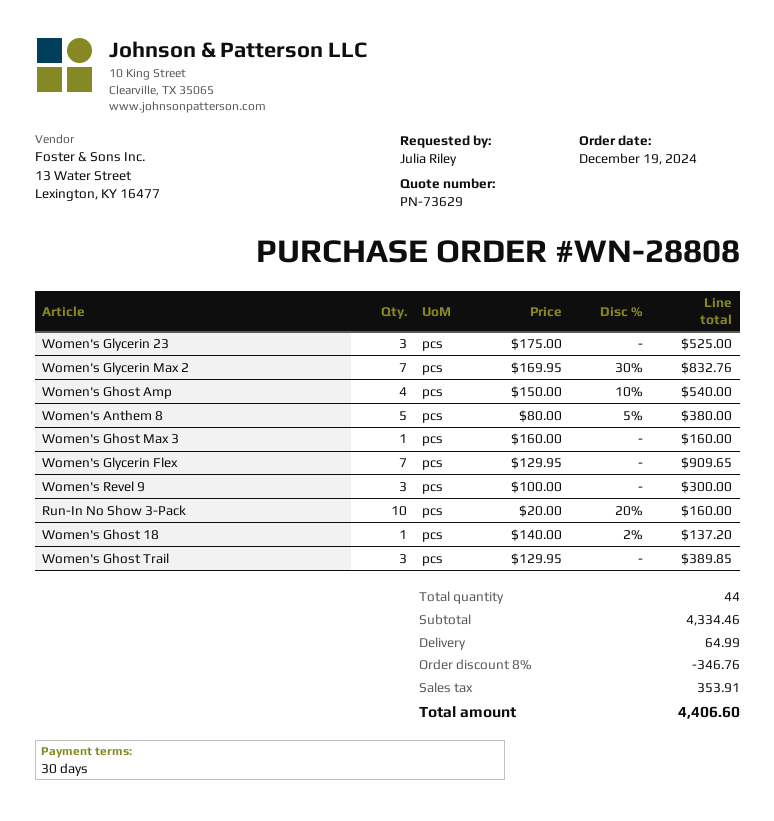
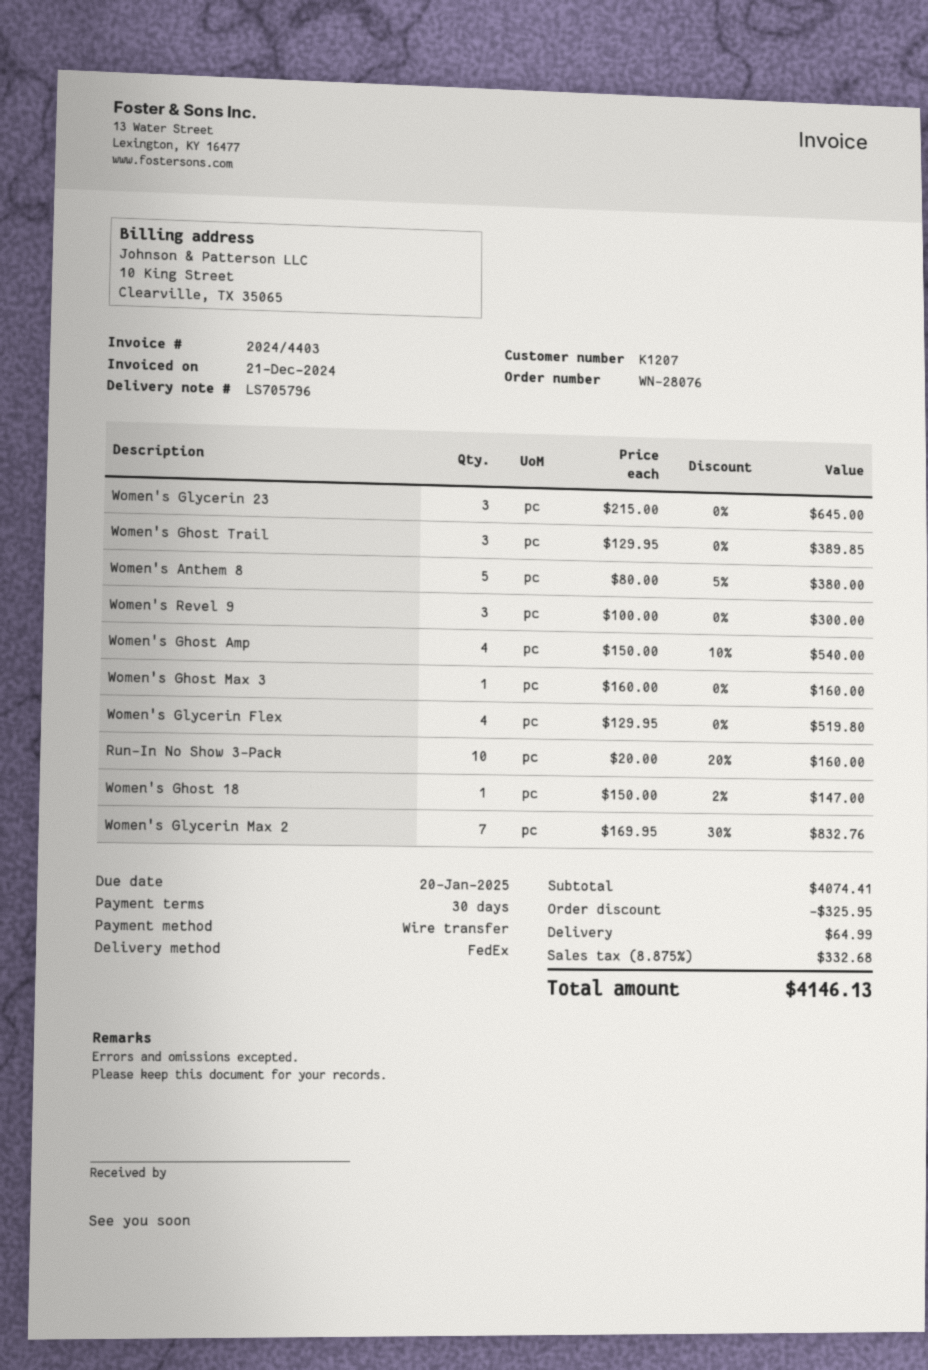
order number: WN-28808 -> WN-28076
Women's Glycerin 23: 3 x 175.00 = 525.00 -> 3 x 215.00 = 645.00
Women's Glycerin Flex: 7 x 129.95 = 909.65 -> 4 x 129.95 = 519.80
Women's Ghost 18: 1 x 140.00 - 2% = 137.20 -> 1 x 150.00 - 2% = 147.00
subtotal: 4334.46 -> 4074.41
discount: 346.76 -> 325.95
tax: 353.91 -> 332.68
total: 4406.60 -> 4146.13

